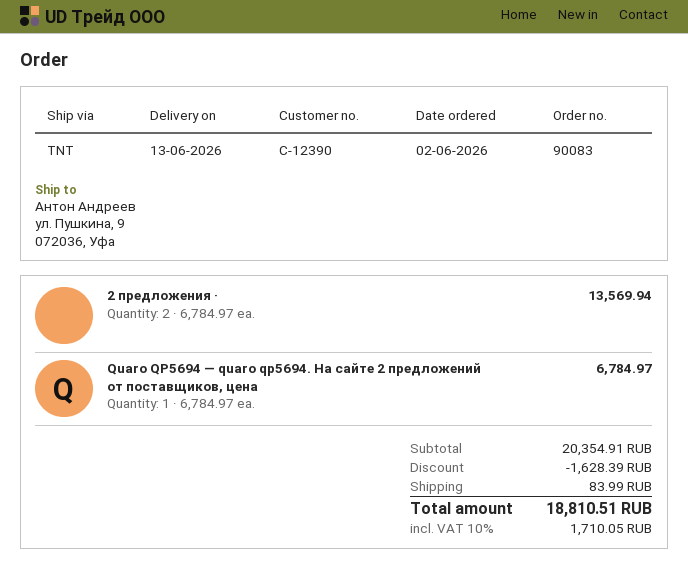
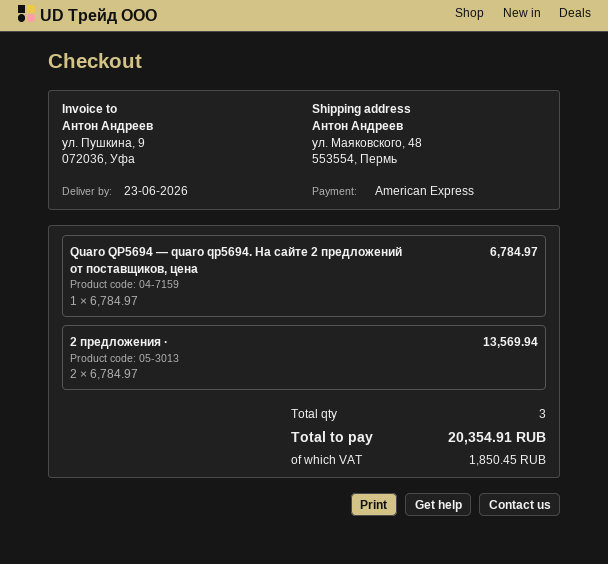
delivery date: 2026-06-13 -> 2026-06-23
ship to: ул. Пушкина, 9, 072036, Уфа -> ул. Маяковского, 48, 553554, Пермь
discount: 1628.39 -> none
shipping: 83.99 -> none
tax: 1710.05 -> 1850.45
total: 18810.51 -> 20354.91

